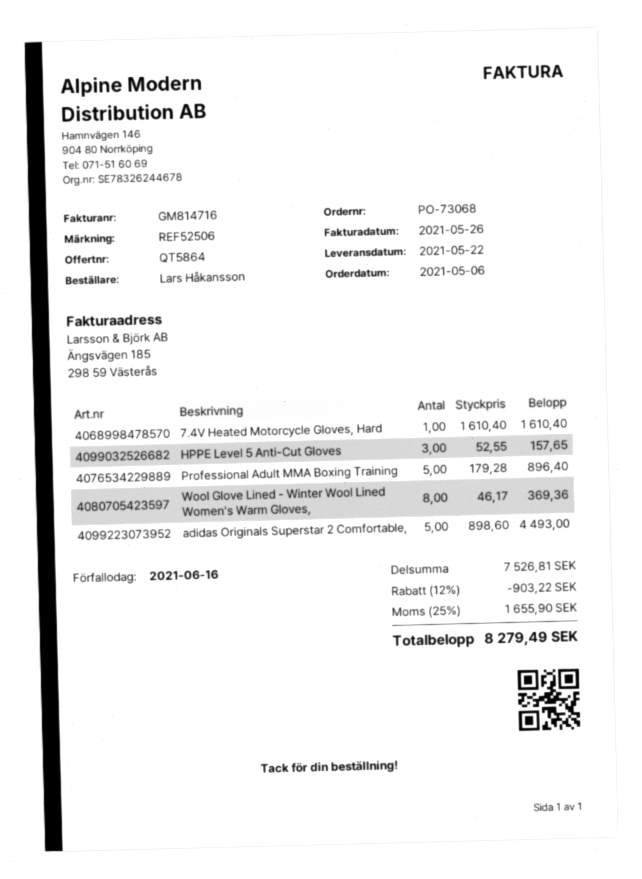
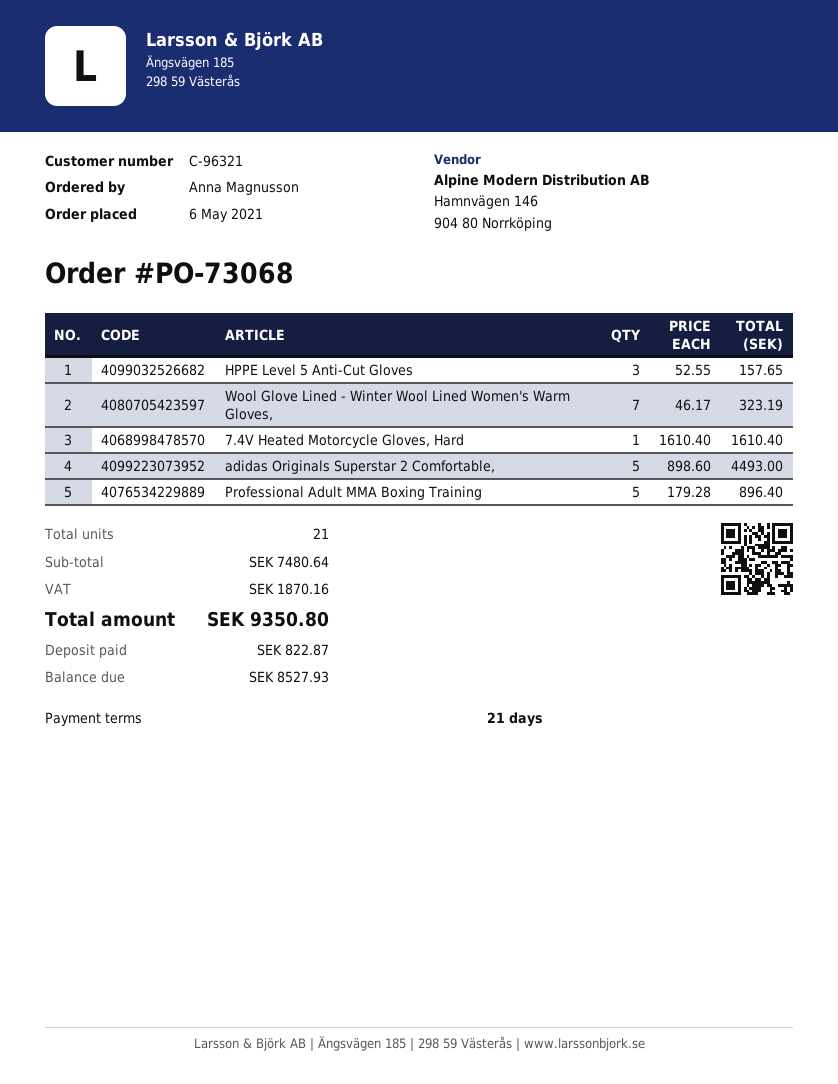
ordered by: Lars Håkansson -> Anna Magnusson
Wool Glove Lined - Winter Wool Lined Women's Warm Gloves,: 8 x 46.17 = 369.36 -> 7 x 46.17 = 323.19
subtotal: 7526.81 -> 7480.64
discount: 12% = 903.22 -> none
tax: 1655.90 -> 1870.16
total: 8279.49 -> 9350.80

